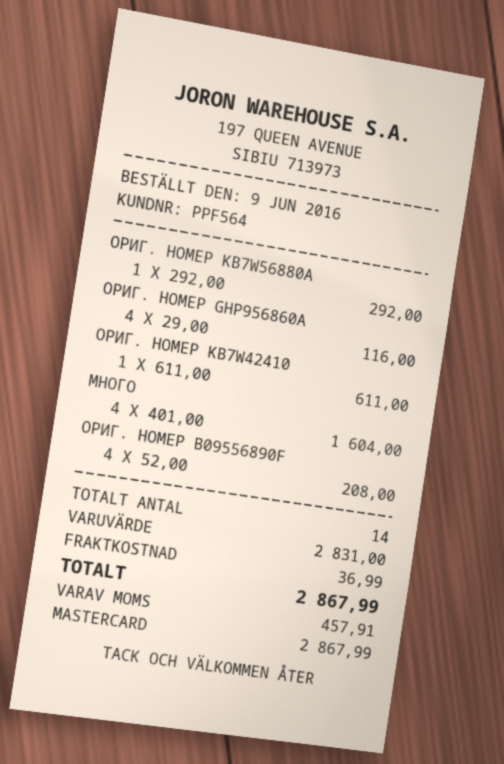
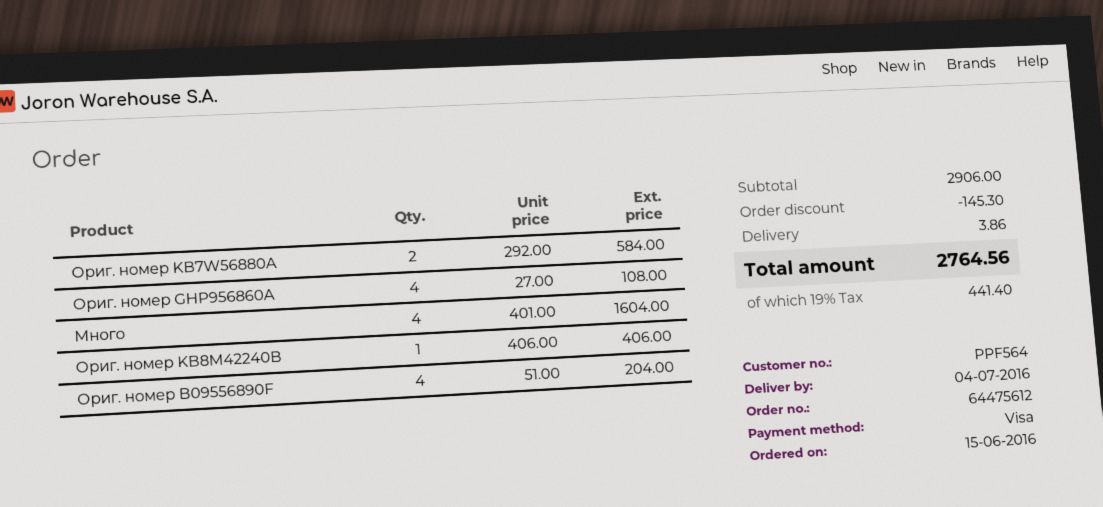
order date: 2016-06-09 -> 2016-06-15
payment method: Mastercard -> Visa
ОРИГ. НОМЕР KB7W56880A: 1 x 292.00 = 292.00 -> 2 x 292.00 = 584.00
ОРИГ. НОМЕР GHP956860A: 4 x 29.00 = 116.00 -> 4 x 27.00 = 108.00
ОРИГ. НОМЕР KB7W42410: 1 x 611.00 = 611.00 -> none
ОРИГ. НОМЕР B09556890F: 4 x 52.00 = 208.00 -> 4 x 51.00 = 204.00
Ориг. номер KB8M42240B: none -> 1 x 406.00 = 406.00
subtotal: 2831.00 -> 2906.00
discount: none -> 145.30
shipping: 36.99 -> 3.86
tax: 457.91 -> 441.40
total: 2867.99 -> 2764.56

